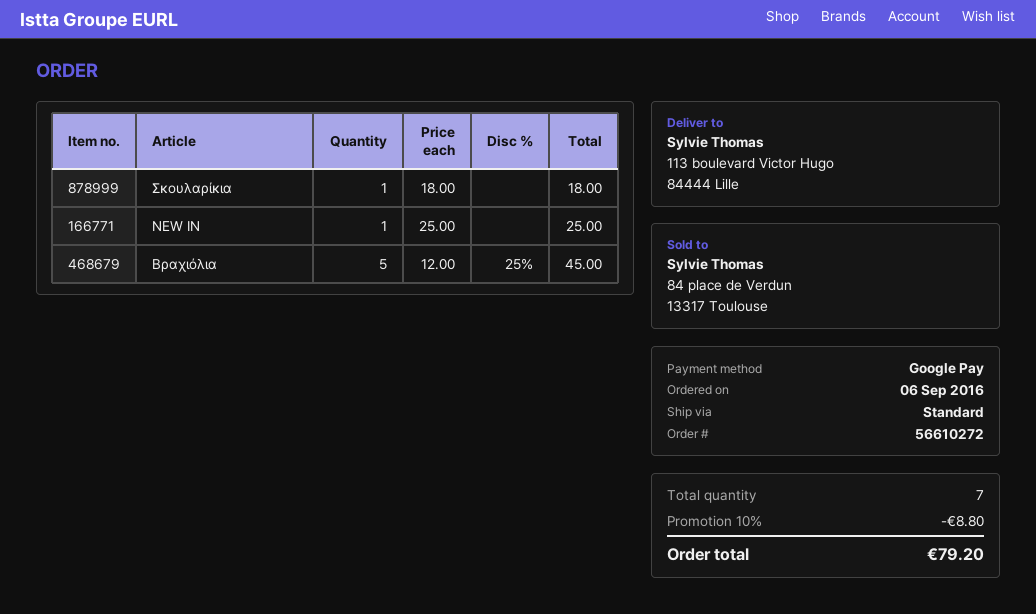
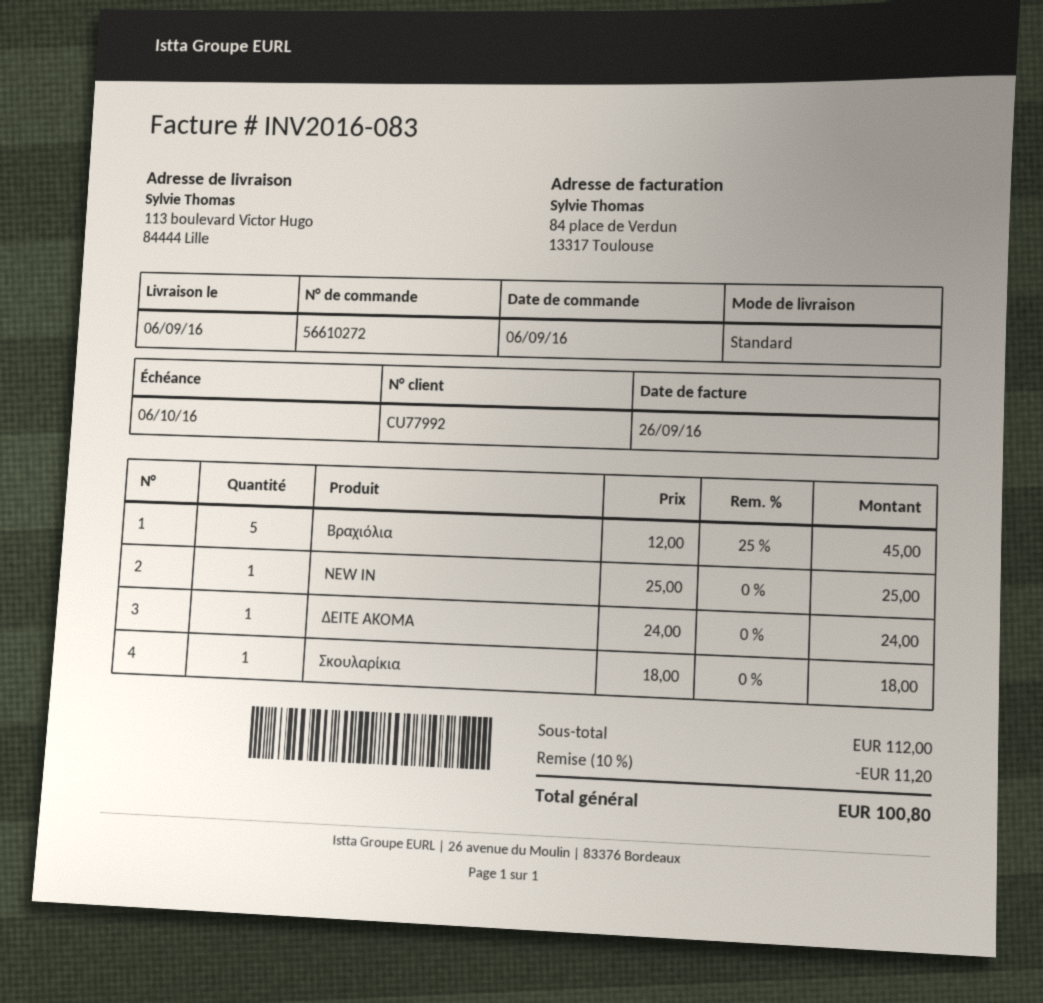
ΔΕΙΤΕ ΑΚΟΜΑ: none -> 1 x 24.00 = 24.00
discount: 10% = 8.80 -> 10% = 11.20
total: 79.20 -> 100.80

